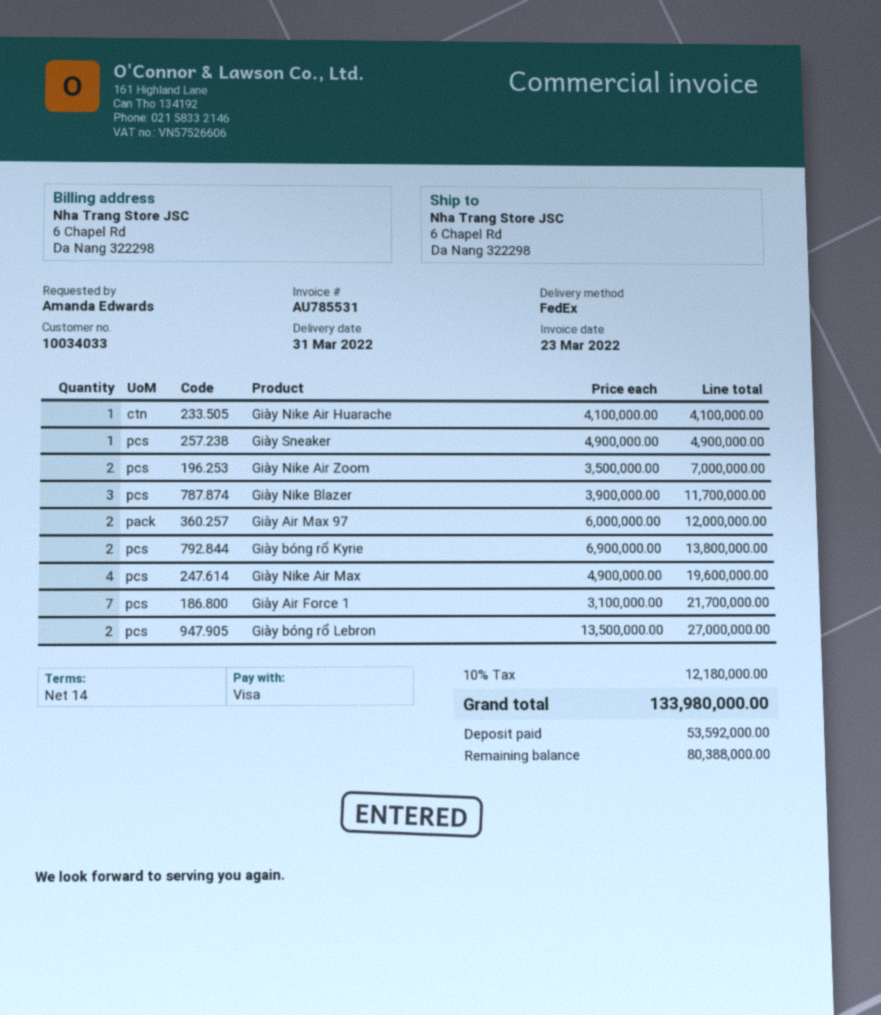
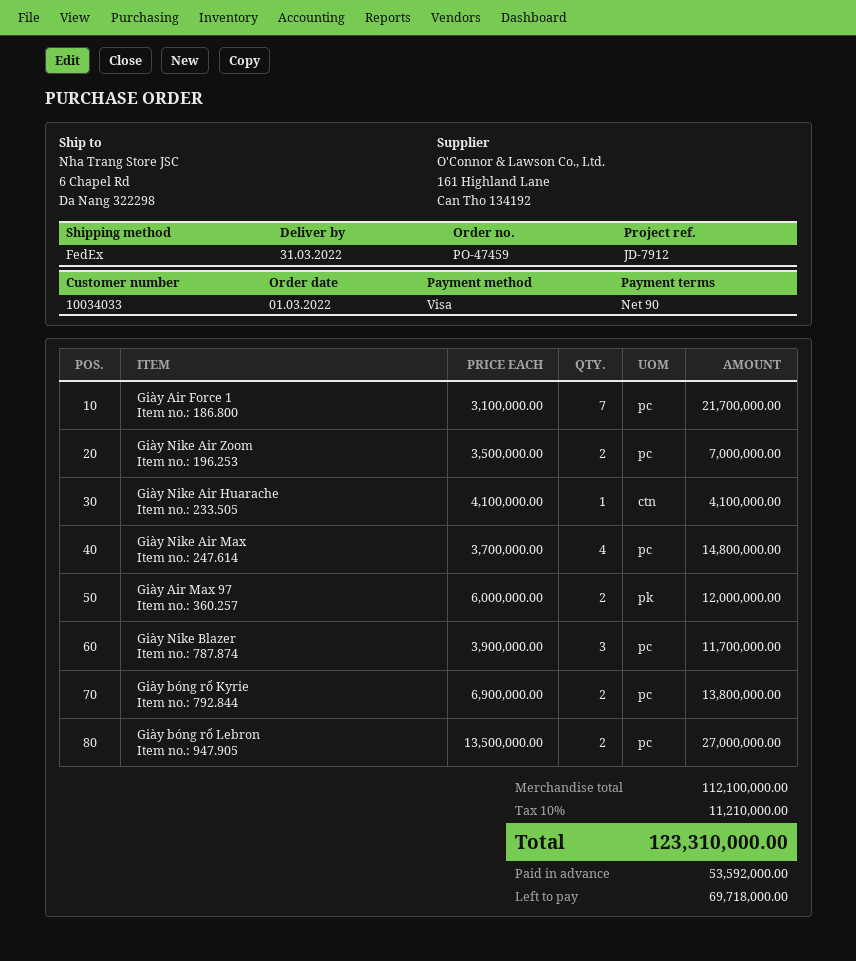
payment terms: 14 days -> 90 days
Giày Sneaker: 1 x 4900000.00 = 4900000.00 -> none
Giày Nike Air Max: 4 x 4900000.00 = 19600000.00 -> 4 x 3700000.00 = 14800000.00
tax: 10% = 12180000.00 -> 10% = 11210000.00
total: 133980000.00 -> 123310000.00
balance: 80388000.00 -> 69718000.00

